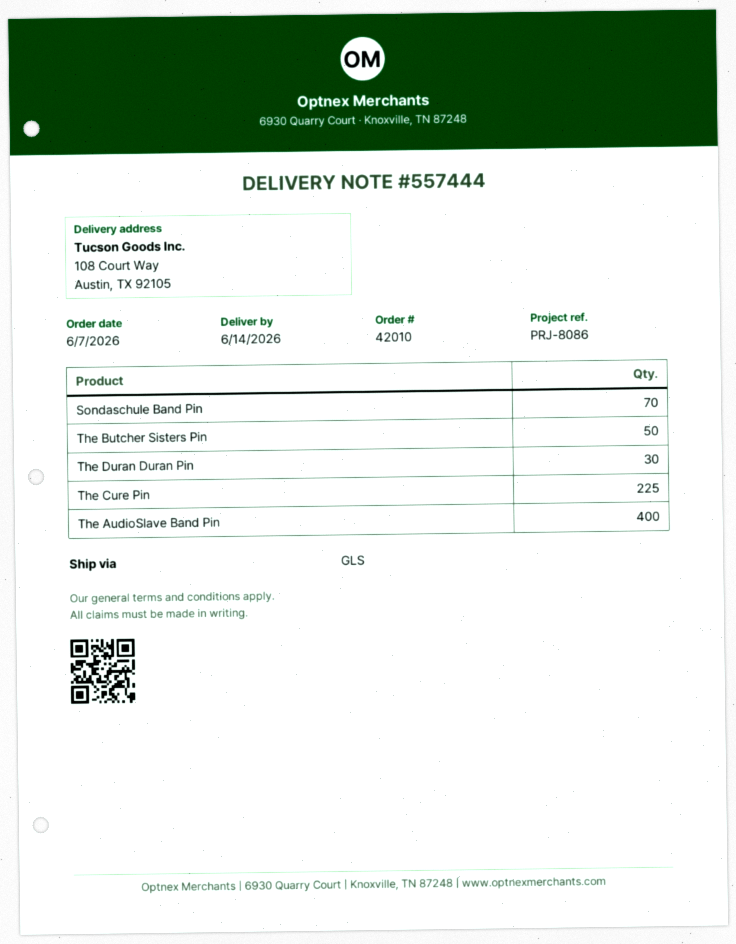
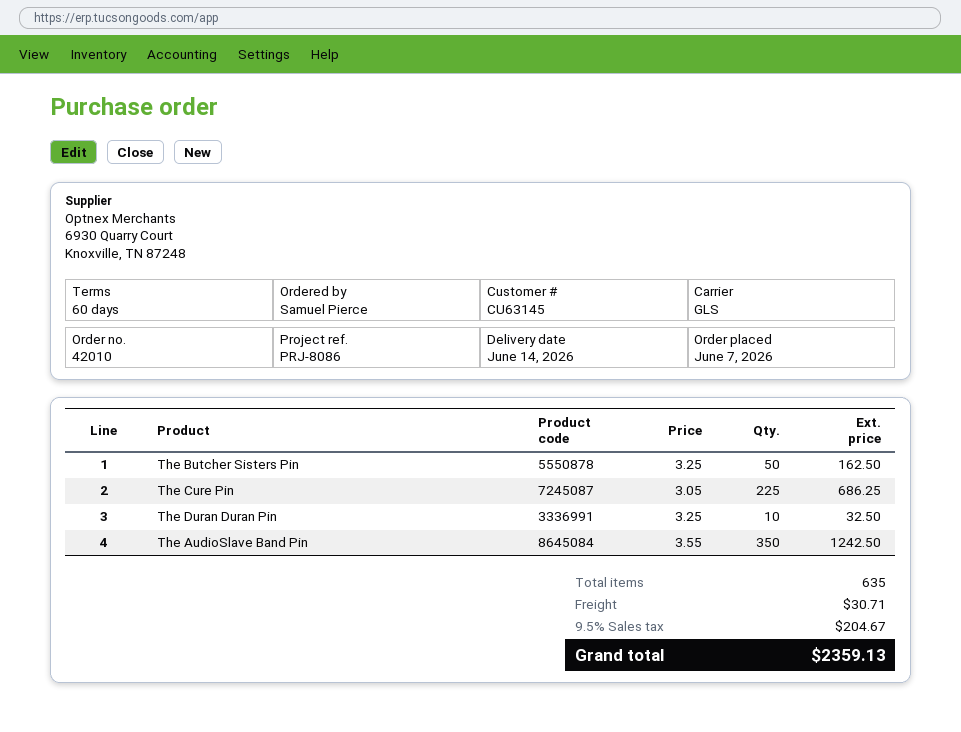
Sondaschule Band Pin: 70 -> none
The Duran Duran Pin: 30 -> 10
The AudioSlave Band Pin: 400 -> 350

